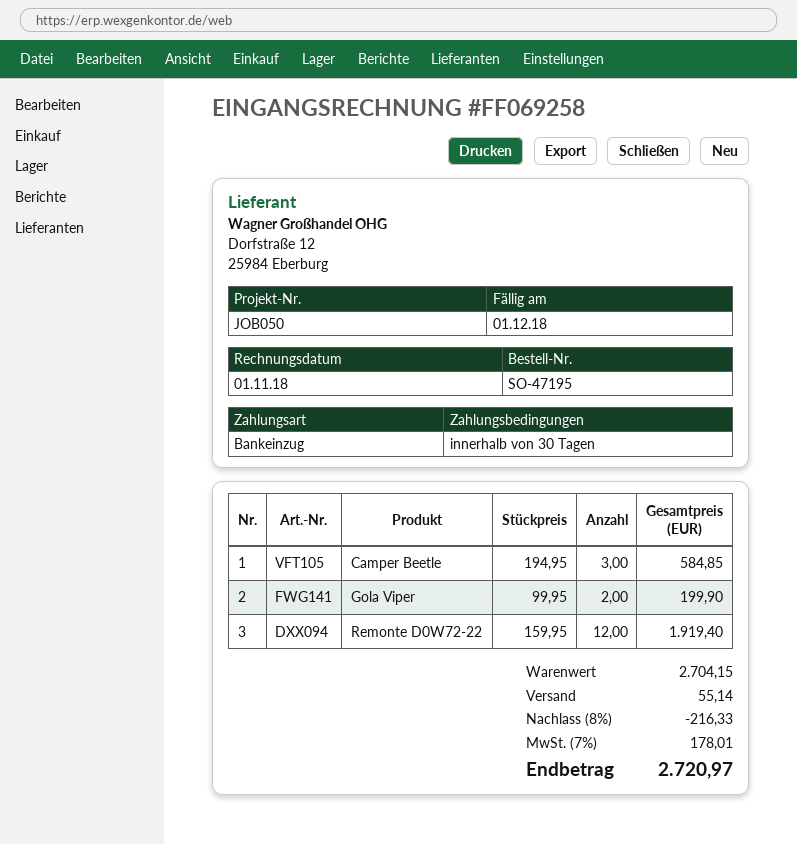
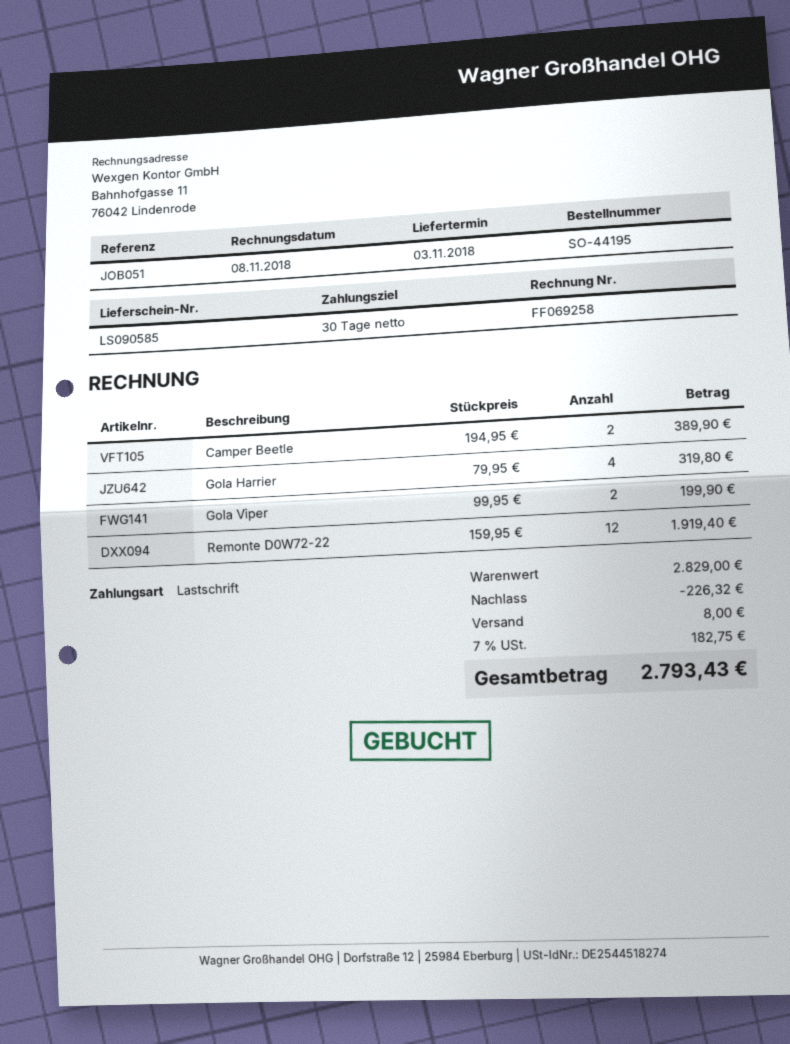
order number: SO-47195 -> SO-44195
invoice date: 2018-11-01 -> 2018-11-08
reference: JOB050 -> JOB051
Camper Beetle: 3 x 194.95 = 584.85 -> 2 x 194.95 = 389.90
Gola Harrier: none -> 4 x 79.95 = 319.80
subtotal: 2704.15 -> 2829.00
discount: 216.33 -> 226.32
shipping: 55.14 -> 8.00
tax: 7% = 178.01 -> 7% = 182.75
total: 2720.97 -> 2793.43

